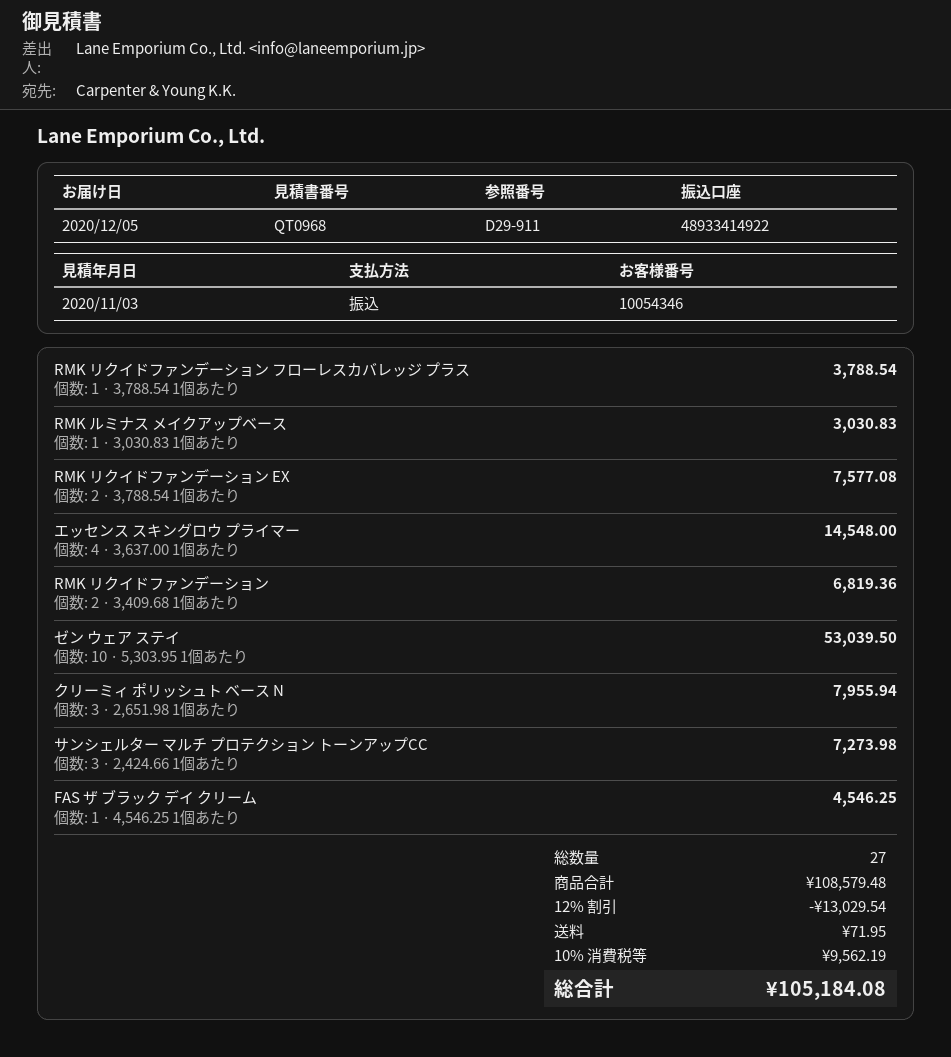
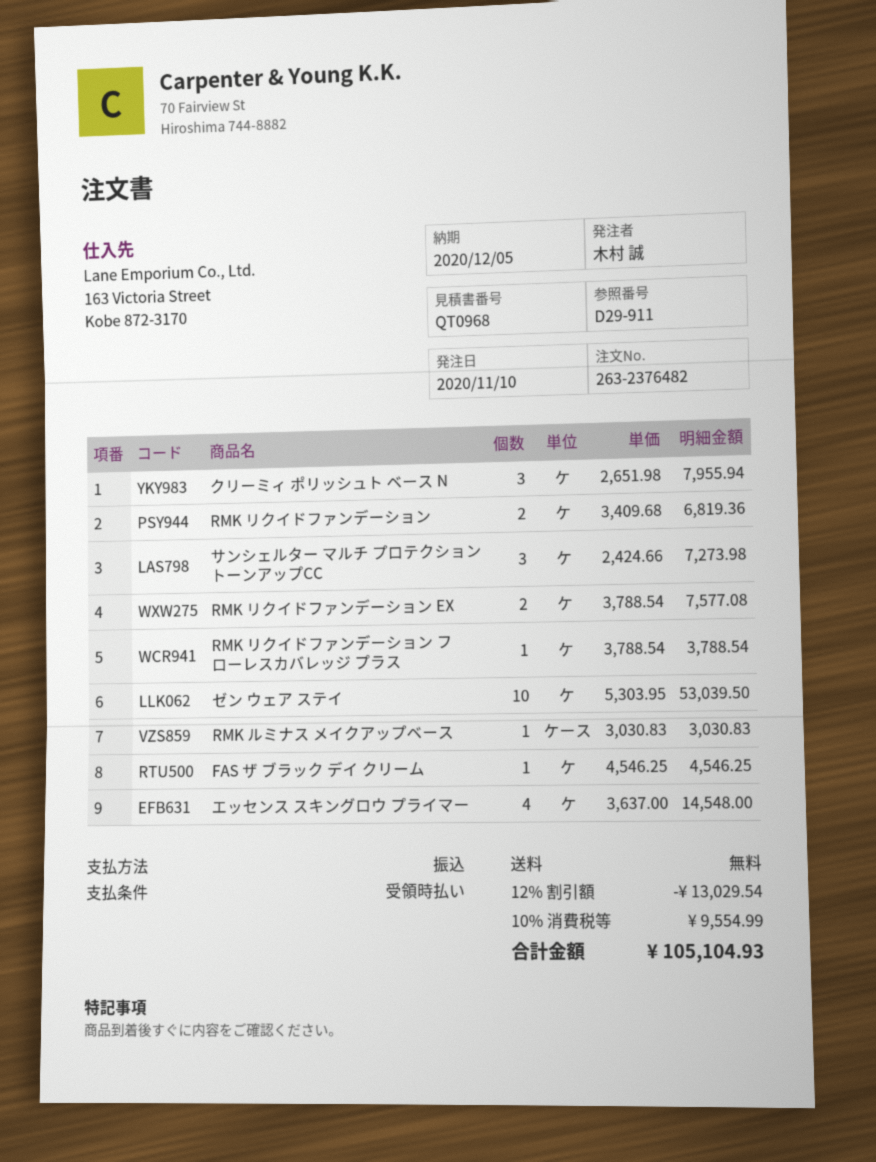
shipping: 71.95 -> 0.00
tax: 10% = 9562.19 -> 10% = 9554.99
total: 105184.08 -> 105104.93

